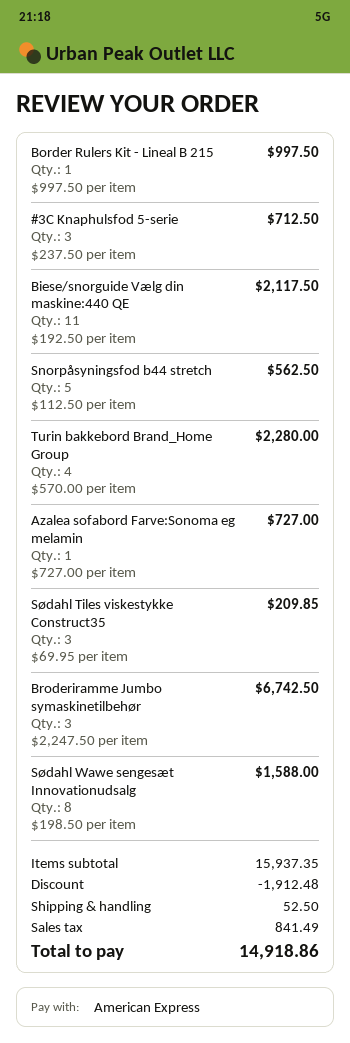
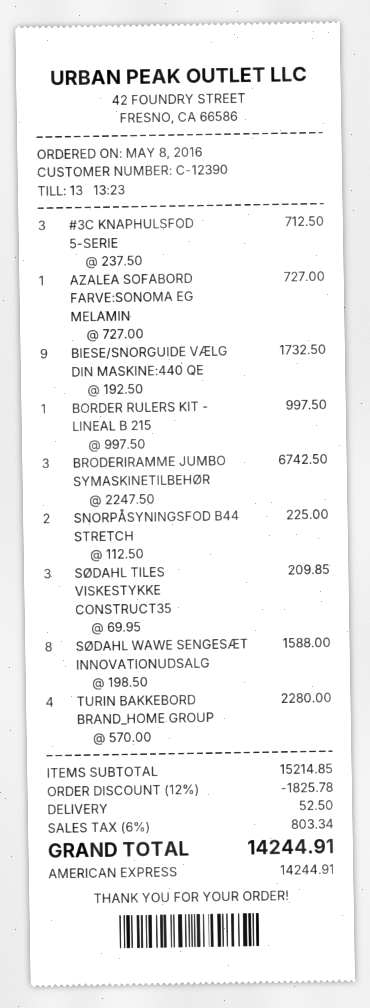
Biese/snorguide Vælg din maskine:440 QE: 11 x 192.50 = 2117.50 -> 9 x 192.50 = 1732.50
Snorpåsyningsfod b44 stretch: 5 x 112.50 = 562.50 -> 2 x 112.50 = 225.00
subtotal: 15937.35 -> 15214.85
discount: 1912.48 -> 1825.78
tax: 841.49 -> 803.34
total: 14918.86 -> 14244.91

